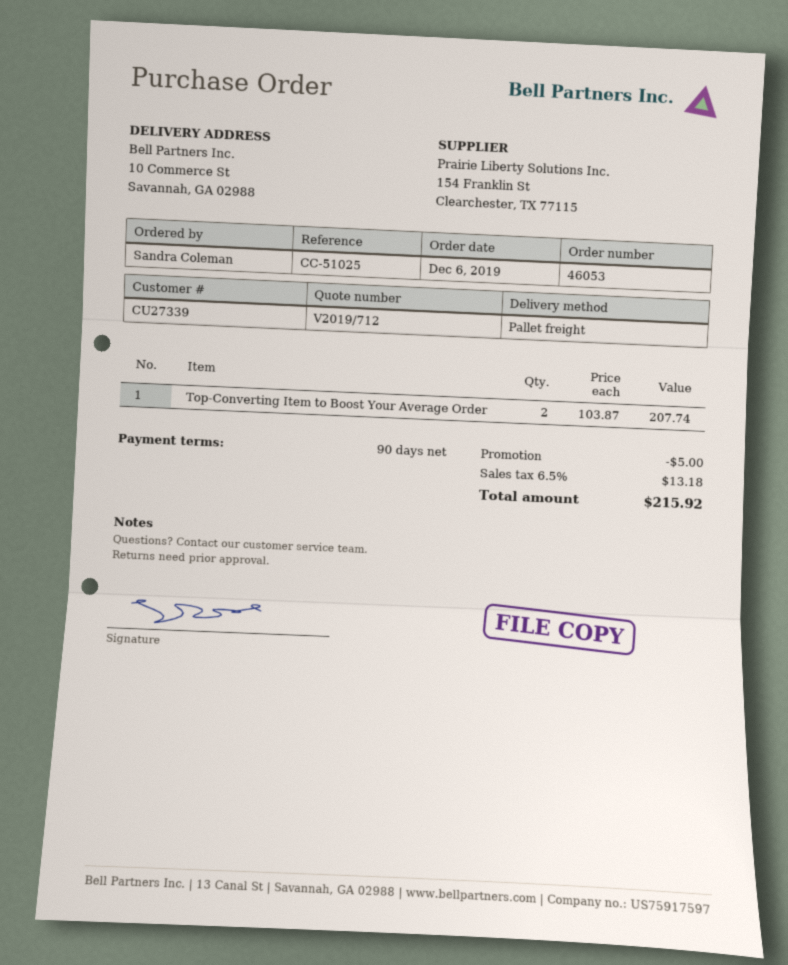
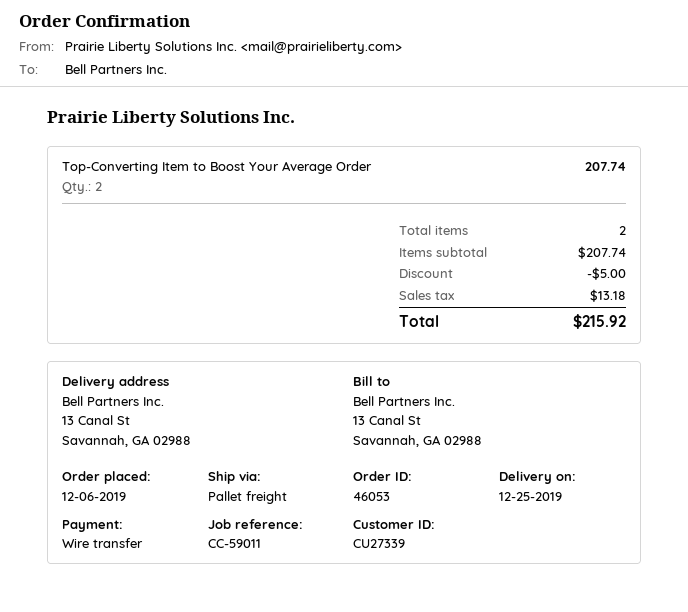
reference: CC-51025 -> CC-59011
ship to: 10 Commerce St, Savannah, GA 02988 -> 13 Canal St, Savannah, GA 02988

